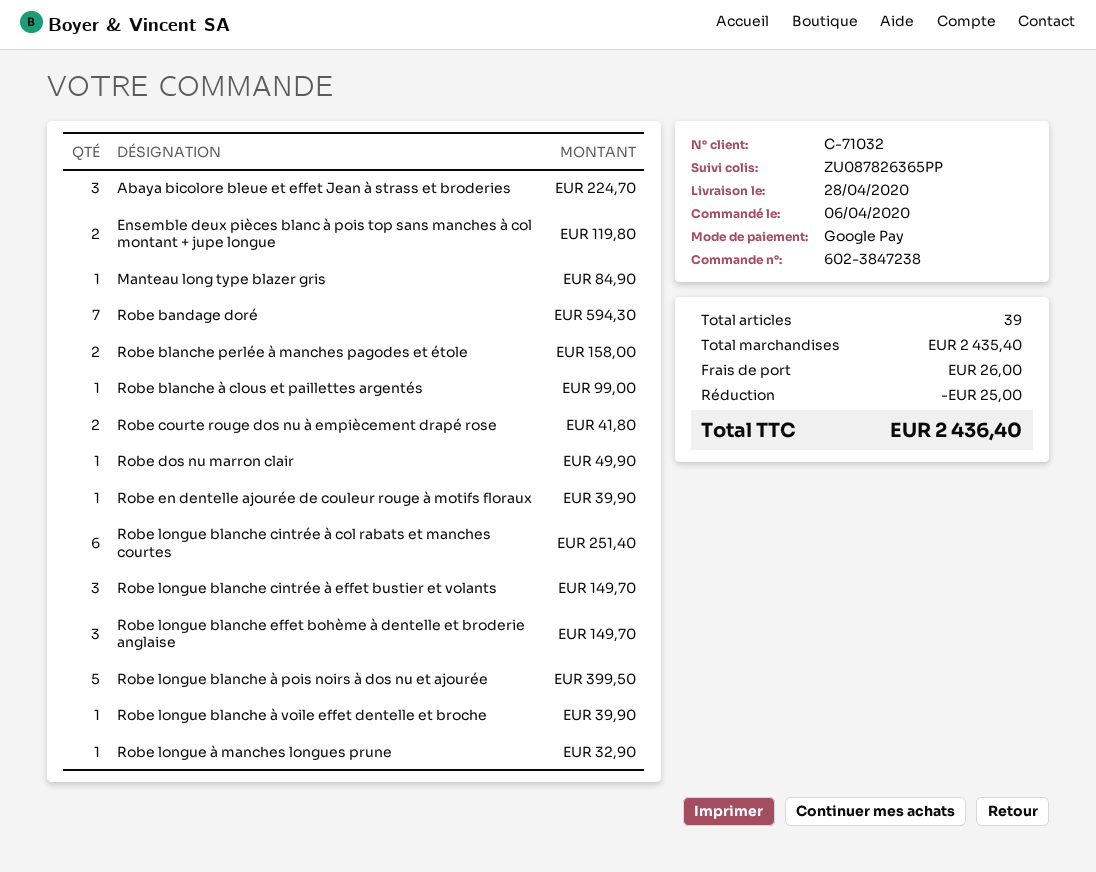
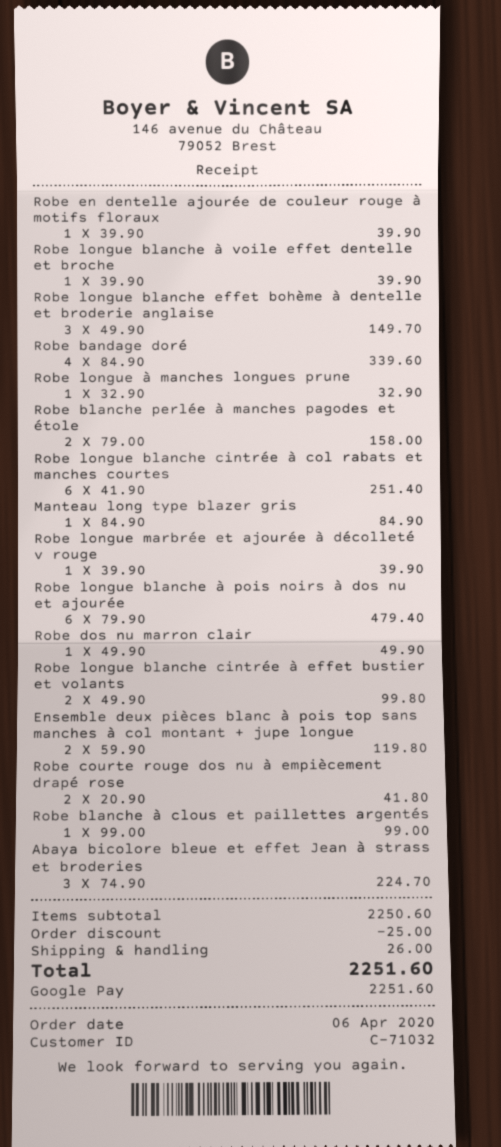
Robe bandage doré: 7 for 594.30 -> 4 for 339.60
Robe longue blanche cintrée à effet bustier et volants: 3 for 149.70 -> 2 for 99.80
Robe longue blanche à pois noirs à dos nu et ajourée: 5 for 399.50 -> 6 for 479.40
Robe longue marbrée et ajourée à décolleté v rouge: none -> 1 for 39.90
subtotal: 2435.40 -> 2250.60
total: 2436.40 -> 2251.60

